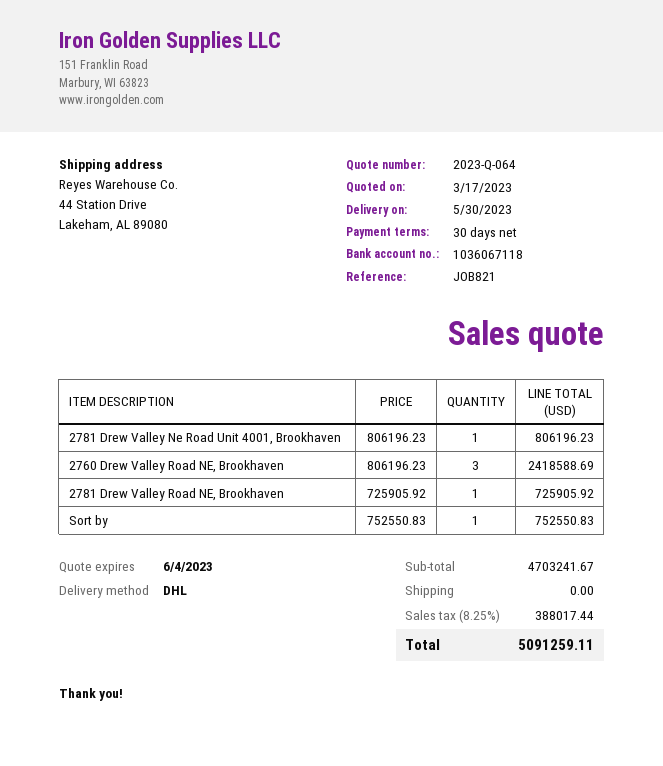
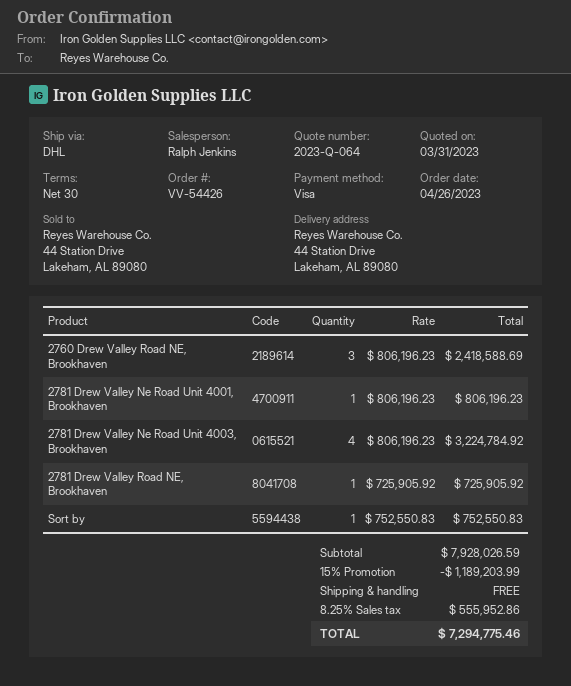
quote date: 2023-03-17 -> 2023-03-31
2781 Drew Valley Ne Road Unit 4003, Brookhaven: none -> 4 x 806196.23 = 3224784.92
subtotal: 4703241.67 -> 7928026.59
discount: none -> 15% = 1189203.99
tax: 8.25% = 388017.44 -> 8.25% = 555952.86
total: 5091259.11 -> 7294775.46

